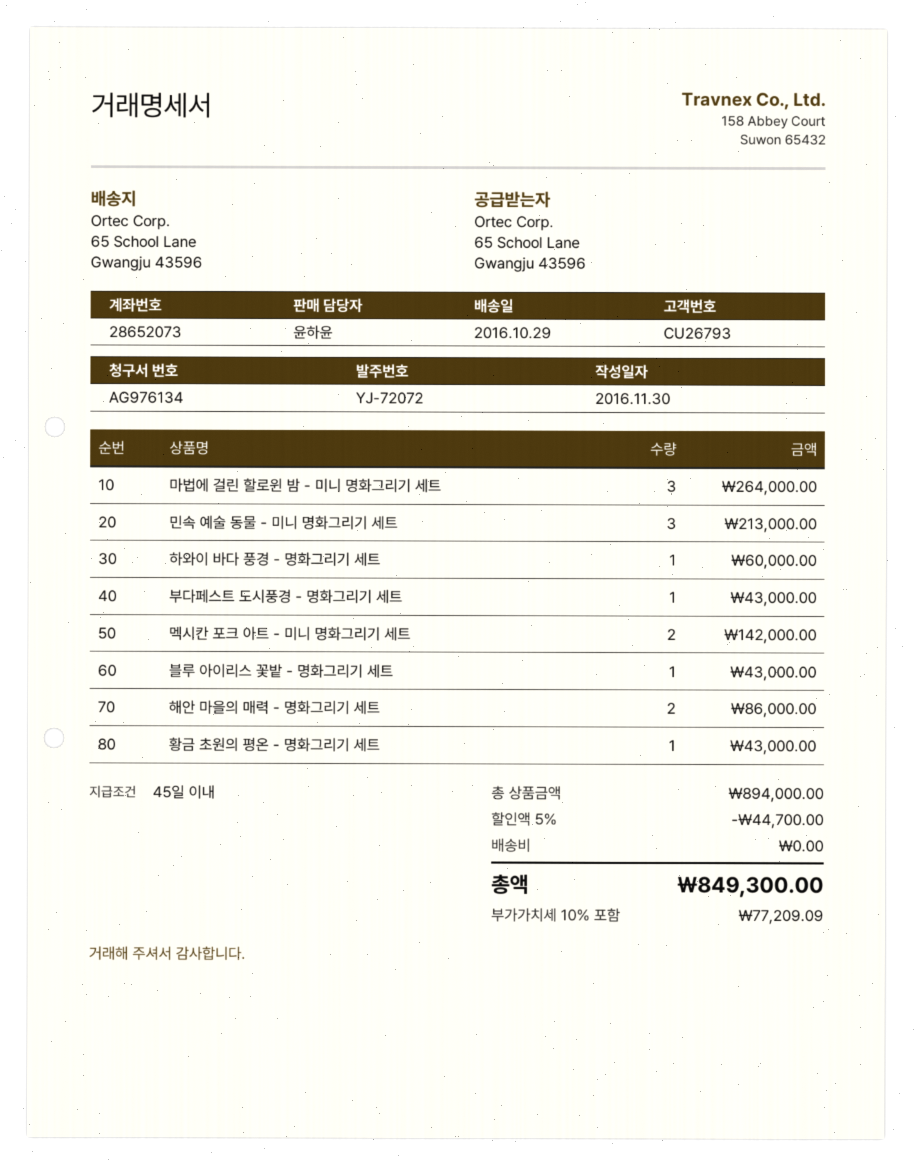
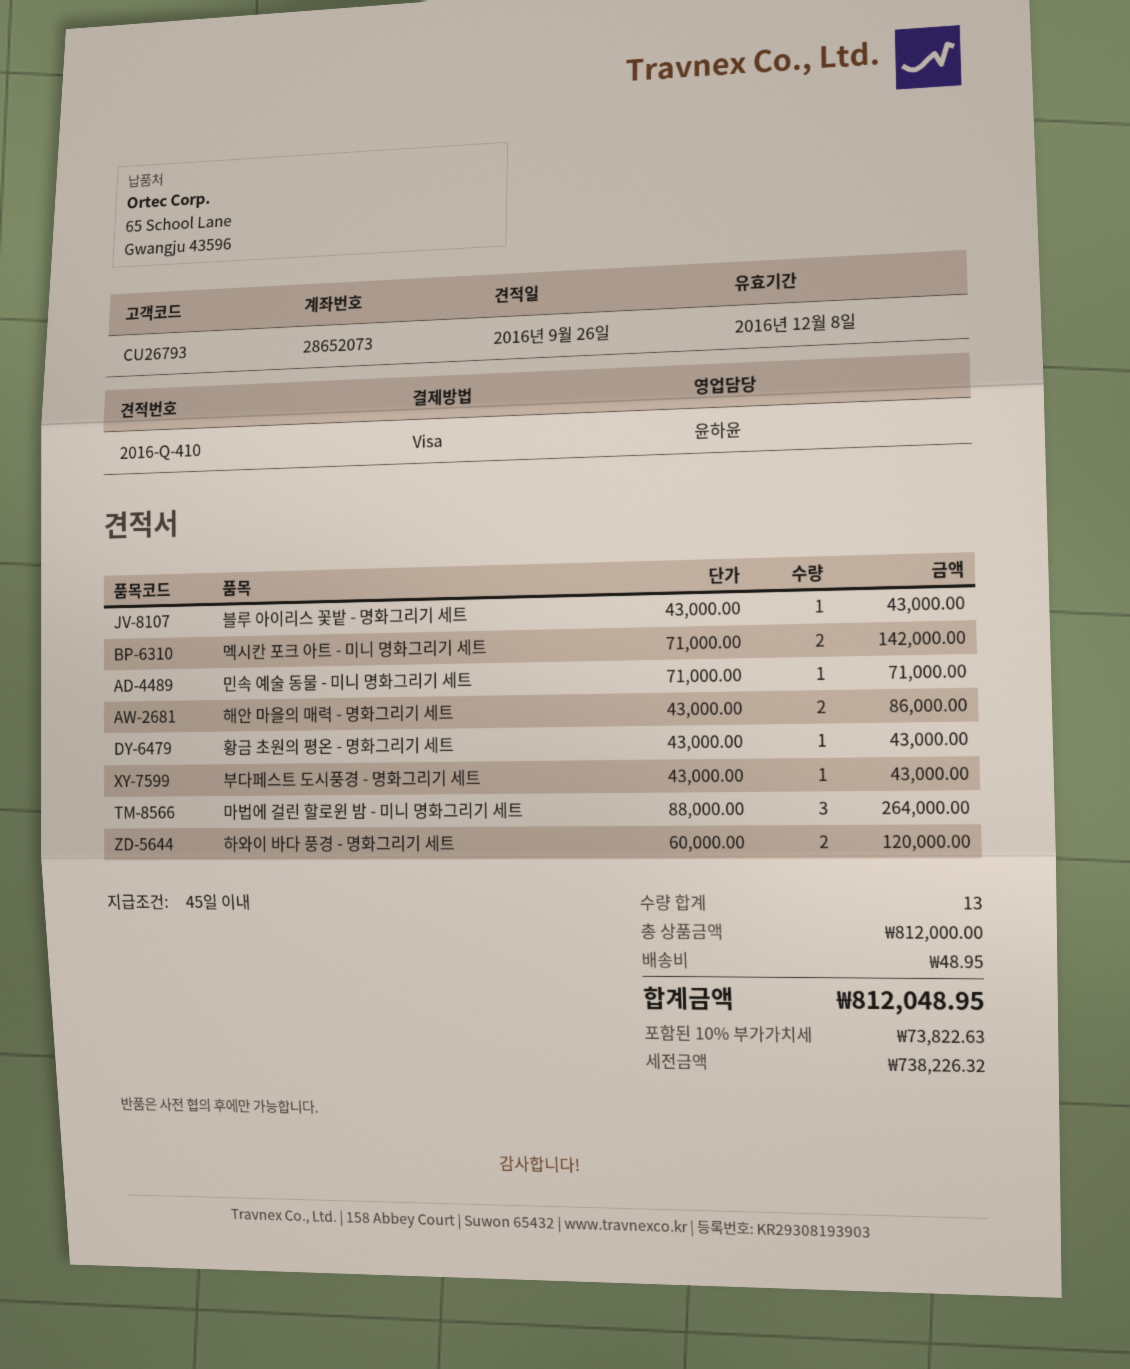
민속 예술 동물 - 미니 명화그리기 세트: 3 for 213000.00 -> 1 for 71000.00
하와이 바다 풍경 - 명화그리기 세트: 1 for 60000.00 -> 2 for 120000.00
subtotal: 894000.00 -> 812000.00
discount: 5% = 44700.00 -> none
shipping: 0.00 -> 48.95
tax: 10% = 77209.09 -> 10% = 73822.63
total: 849300.00 -> 812048.95

